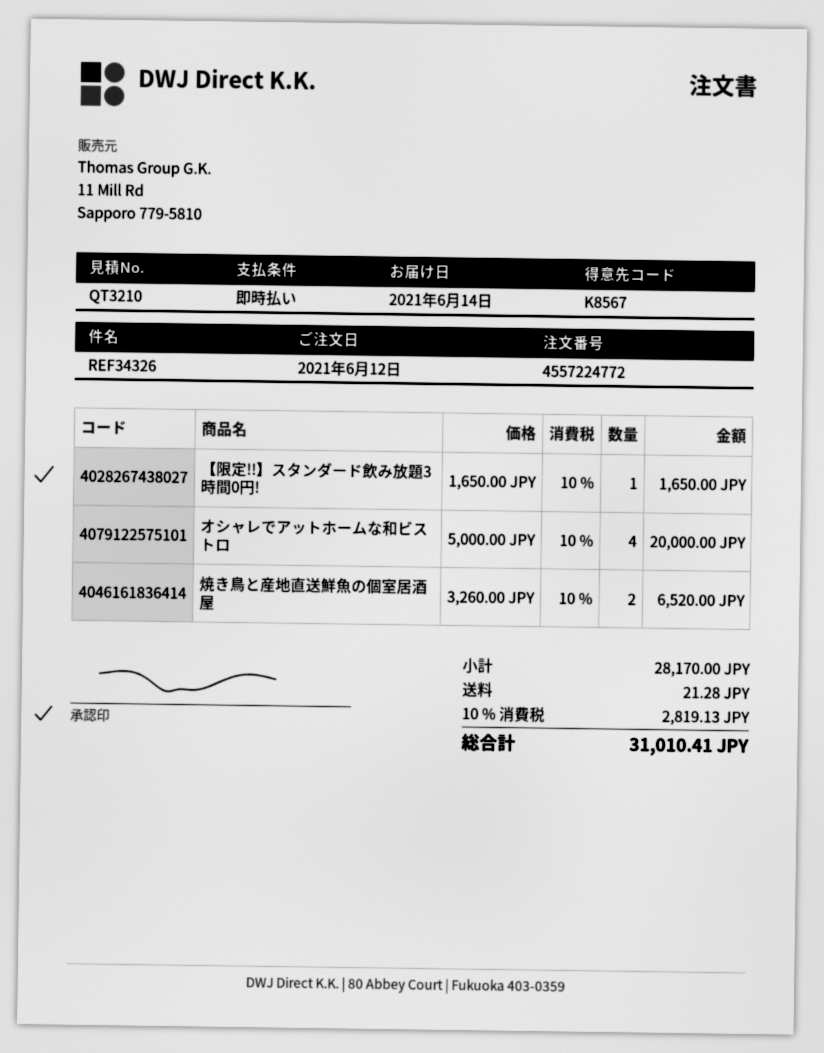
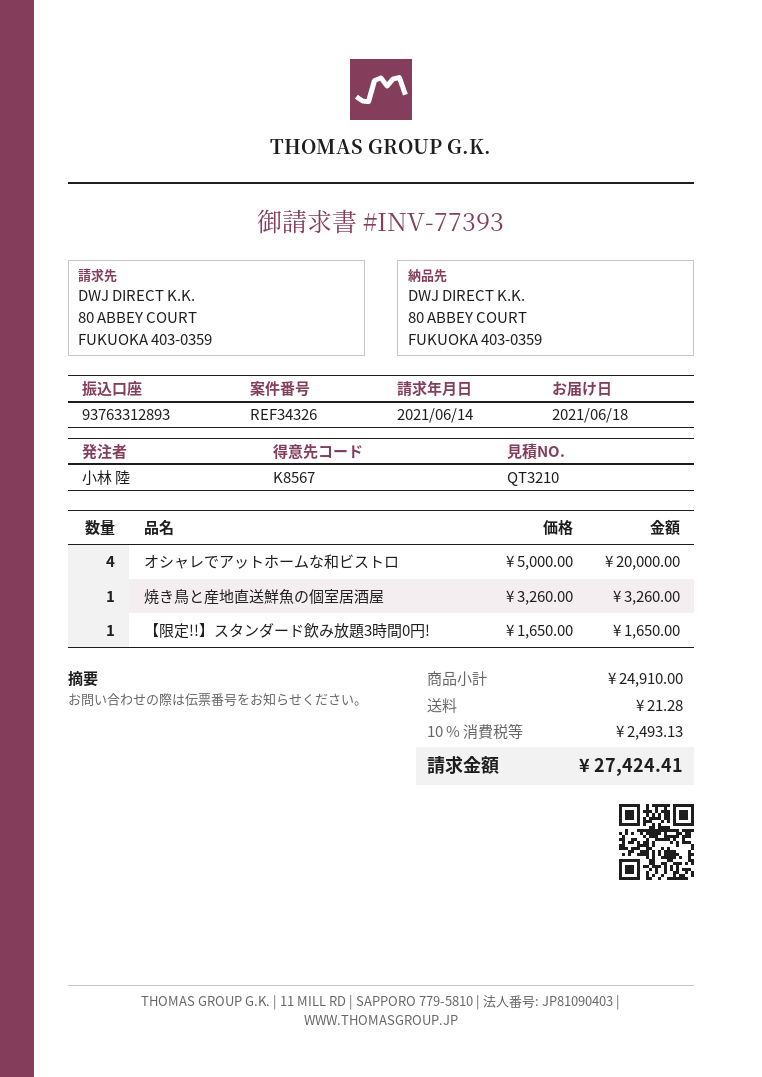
delivery date: 2021-06-14 -> 2021-06-18
焼き鳥と産地直送鮮魚の個室居酒屋: 2 x 3260.00 = 6520.00 -> 1 x 3260.00 = 3260.00
subtotal: 28170.00 -> 24910.00
tax: 10% = 2819.13 -> 10% = 2493.13
total: 31010.41 -> 27424.41

